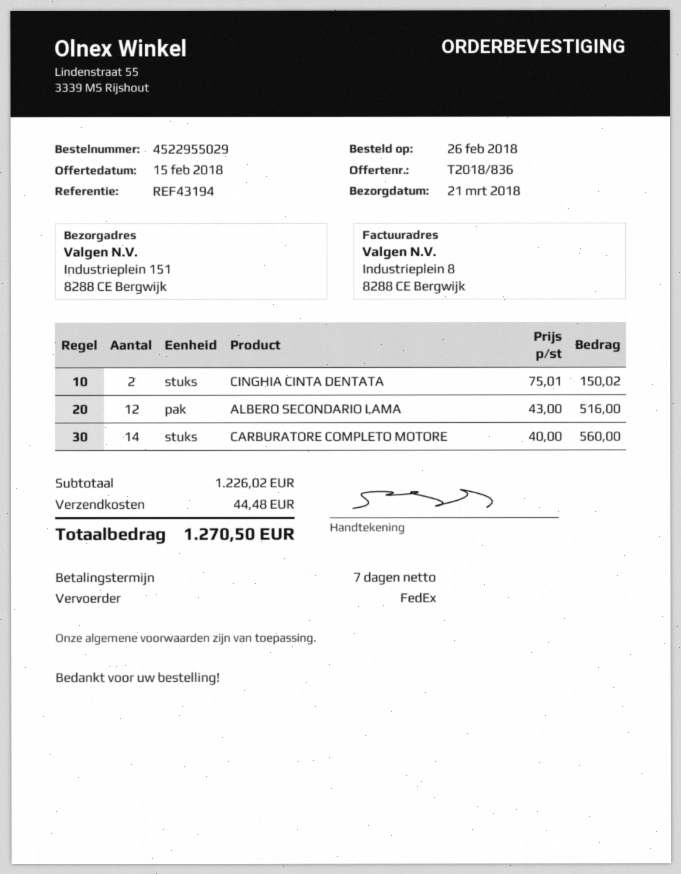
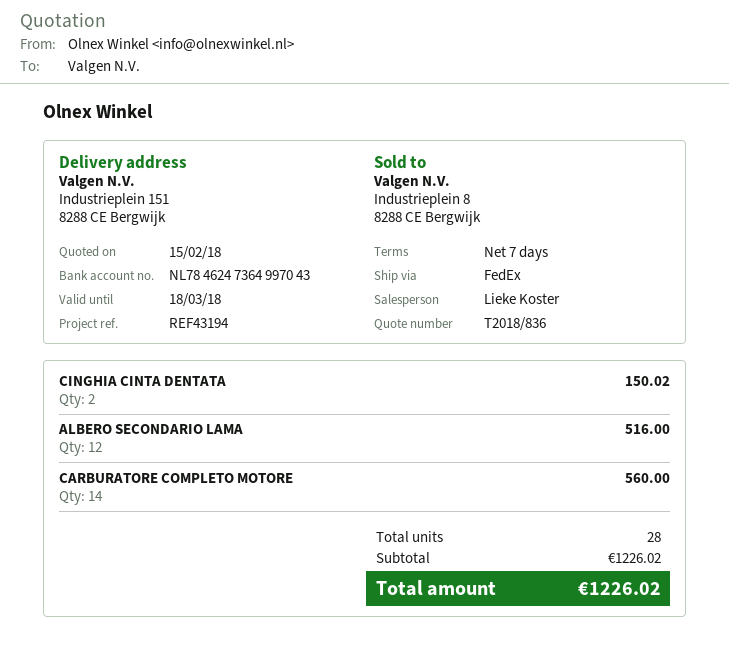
shipping: 44.48 -> none
total: 1270.50 -> 1226.02

